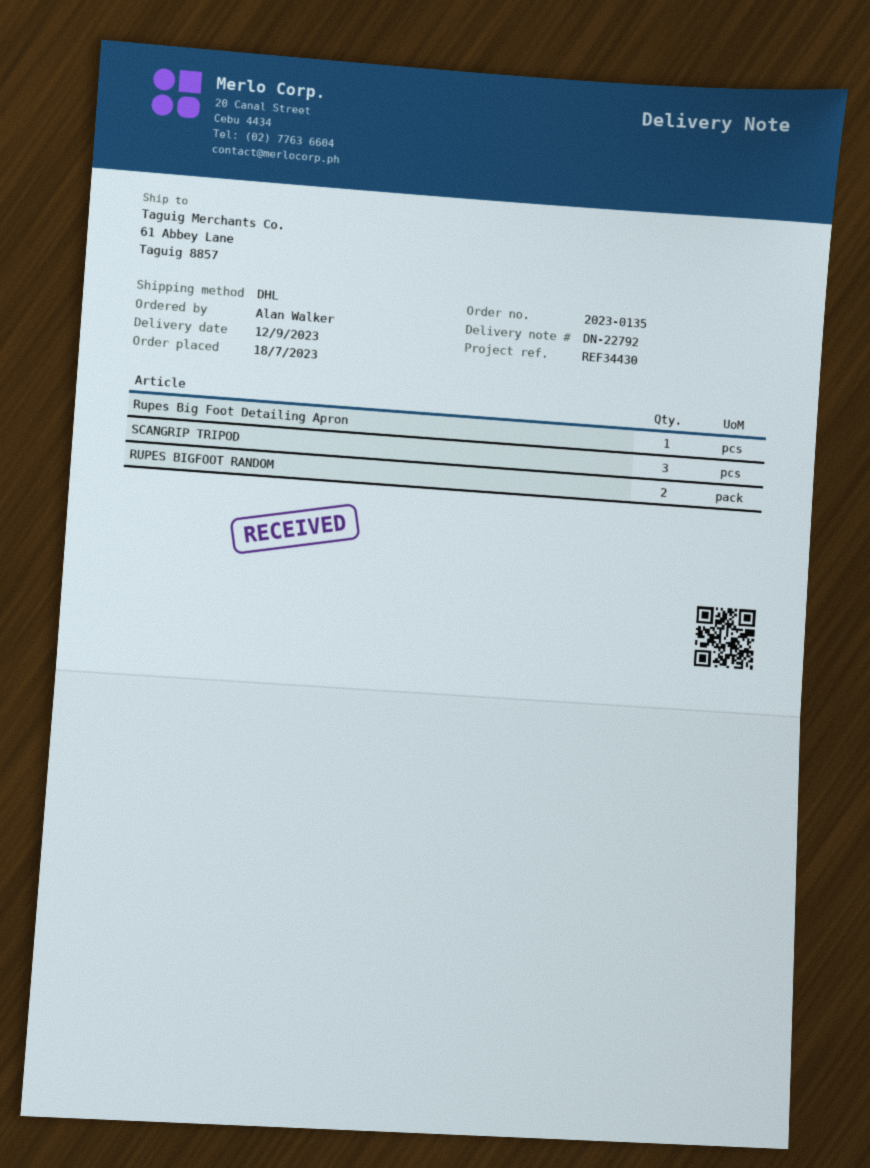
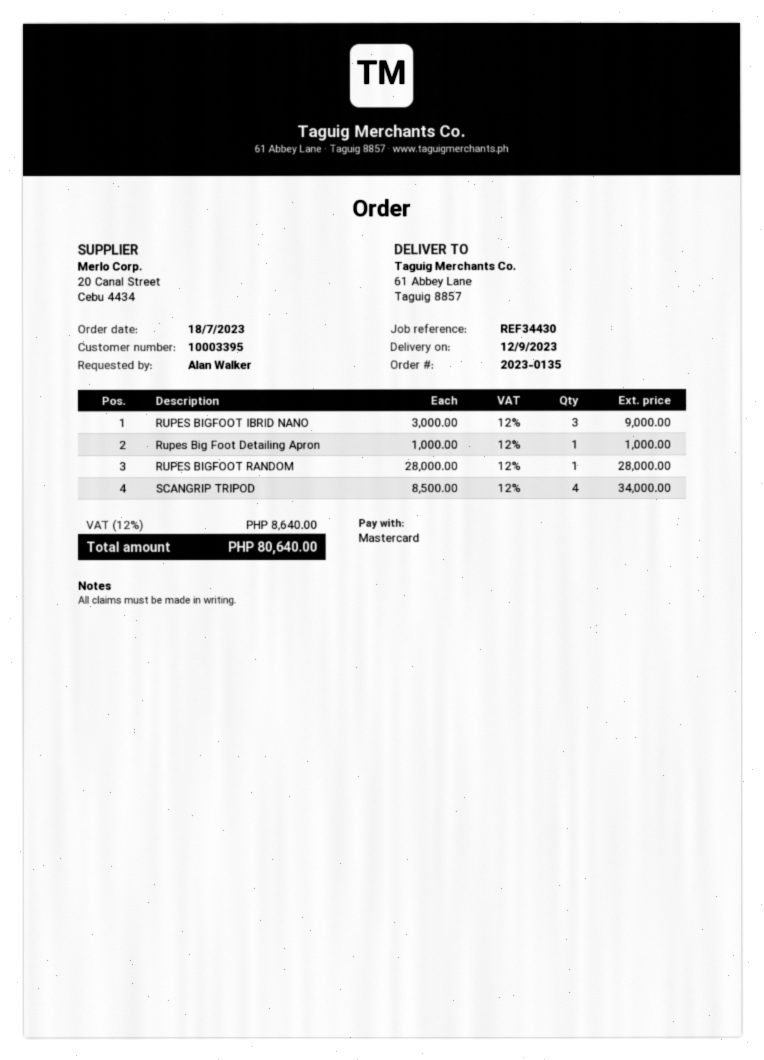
SCANGRIP TRIPOD: 3 -> 4
RUPES BIGFOOT RANDOM: 2 -> 1
RUPES BIGFOOT IBRID NANO: none -> 3

